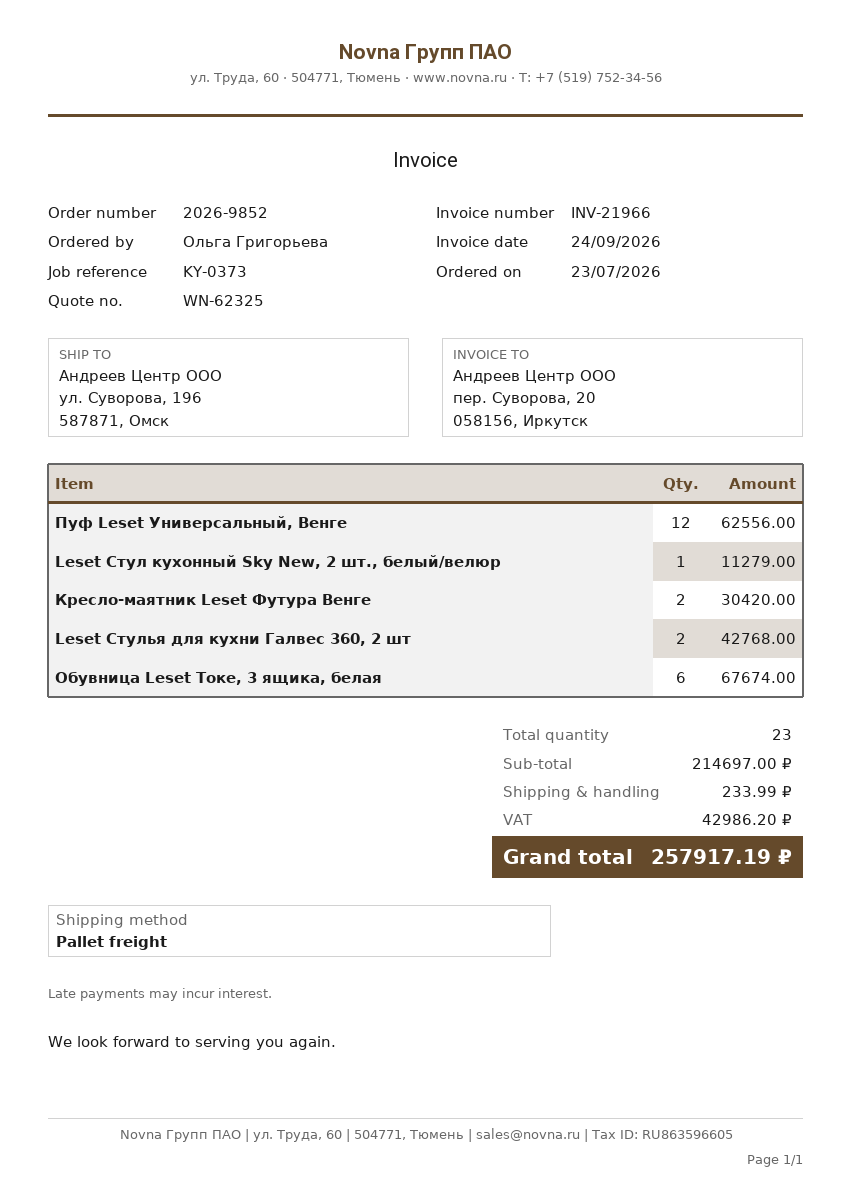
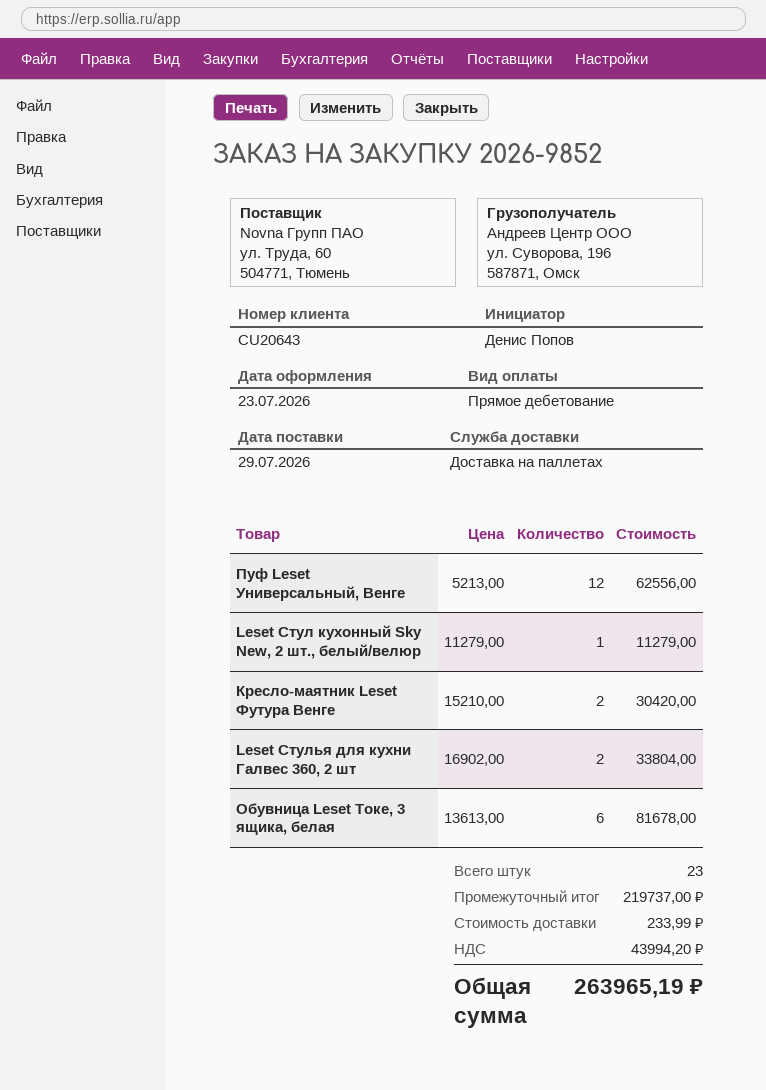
ordered by: Ольга Григорьева -> Денис Попов
Leset Стулья для кухни Галвес 360, 2 шт: 2 for 42768.00 -> 2 for 33804.00
Обувница Leset Токе, 3 ящика, белая: 6 for 67674.00 -> 6 for 81678.00
subtotal: 214697.00 -> 219737.00
tax: 42986.20 -> 43994.20
total: 257917.19 -> 263965.19

